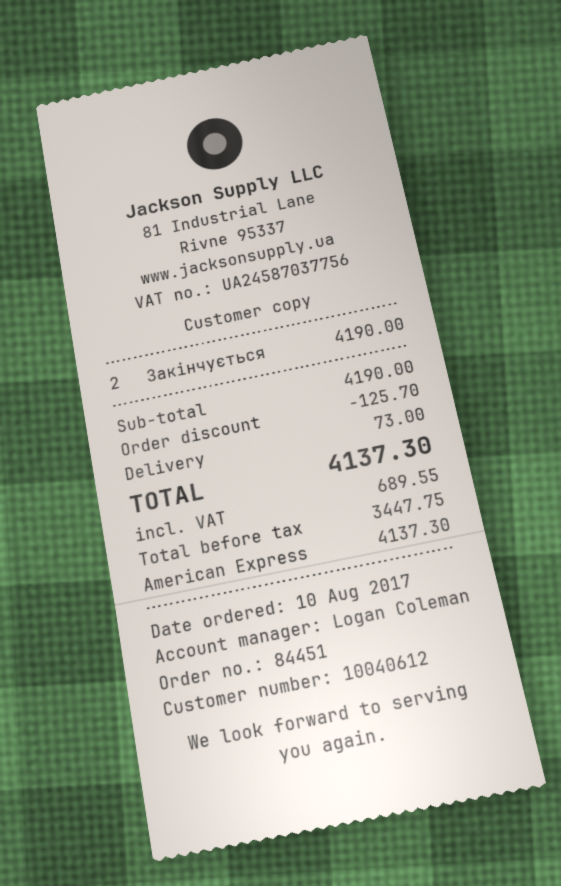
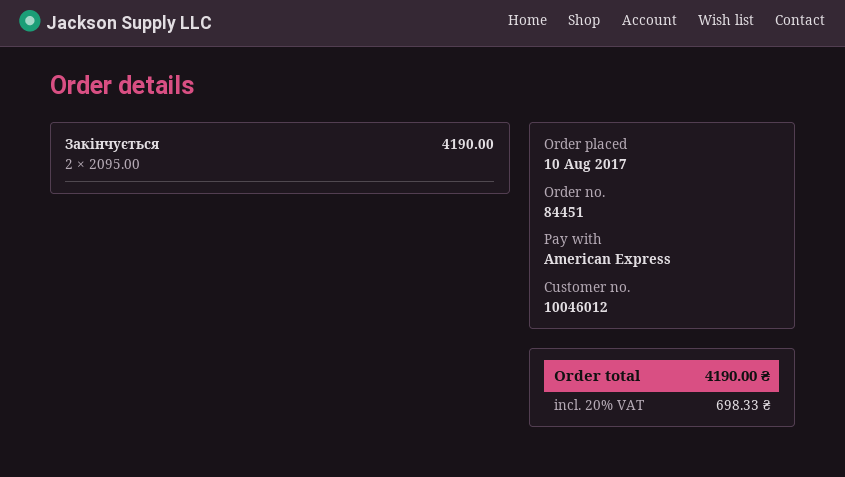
customer number: 10040612 -> 10046012
discount: 125.70 -> none
shipping: 73.00 -> none
tax: 689.55 -> 698.33
total: 4137.30 -> 4190.00

